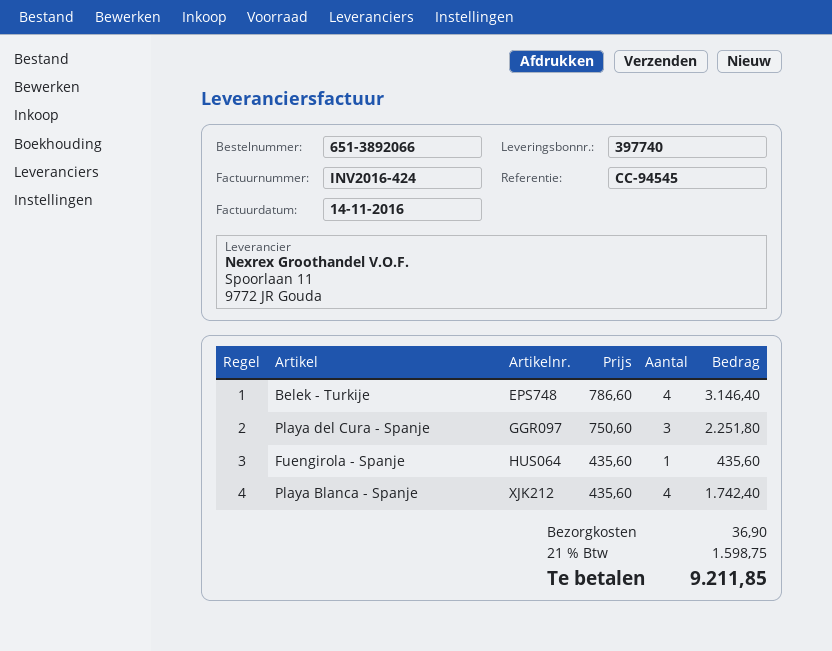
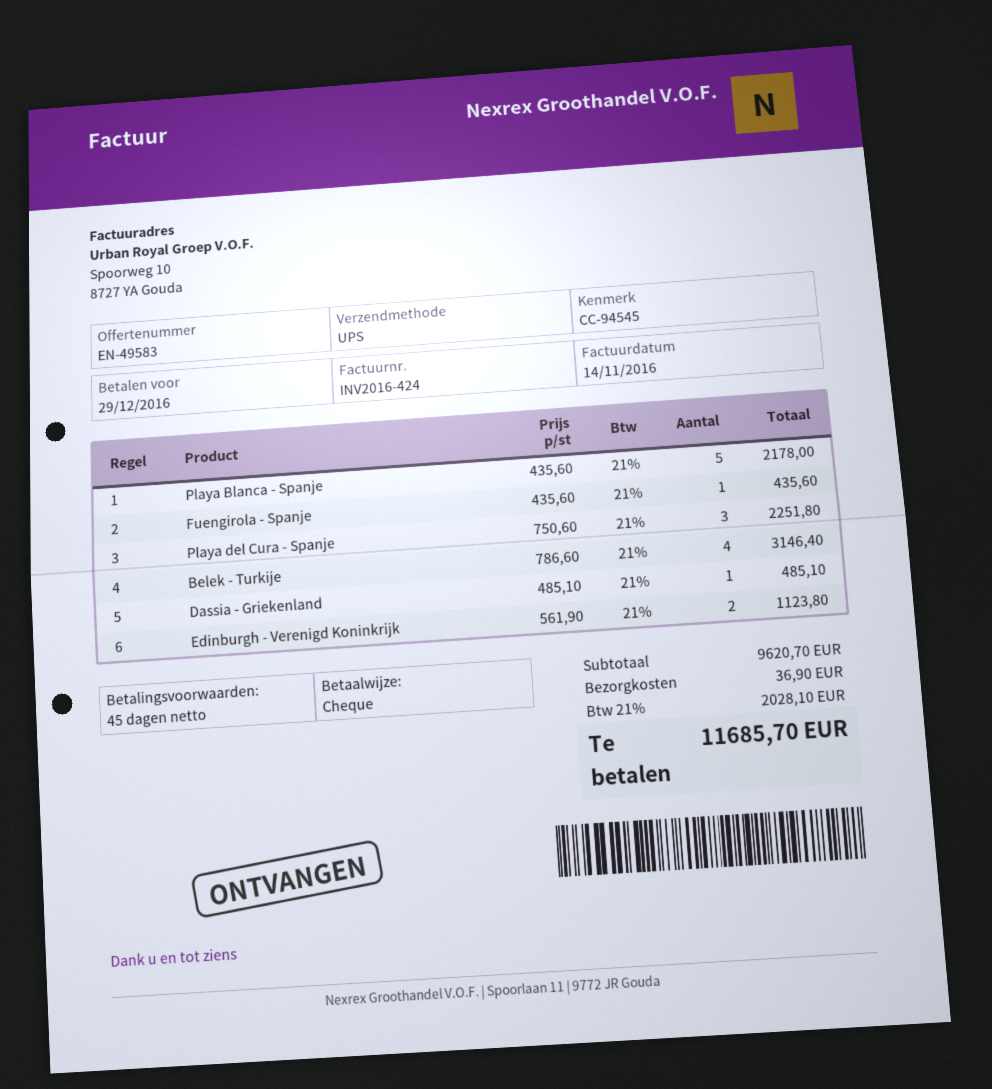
Playa Blanca - Spanje: 4 x 435.60 = 1742.40 -> 5 x 435.60 = 2178.00
Dassia - Griekenland: none -> 1 x 485.10 = 485.10
Edinburgh - Verenigd Koninkrijk: none -> 2 x 561.90 = 1123.80
tax: 21% = 1598.75 -> 21% = 2028.10
total: 9211.85 -> 11685.70

